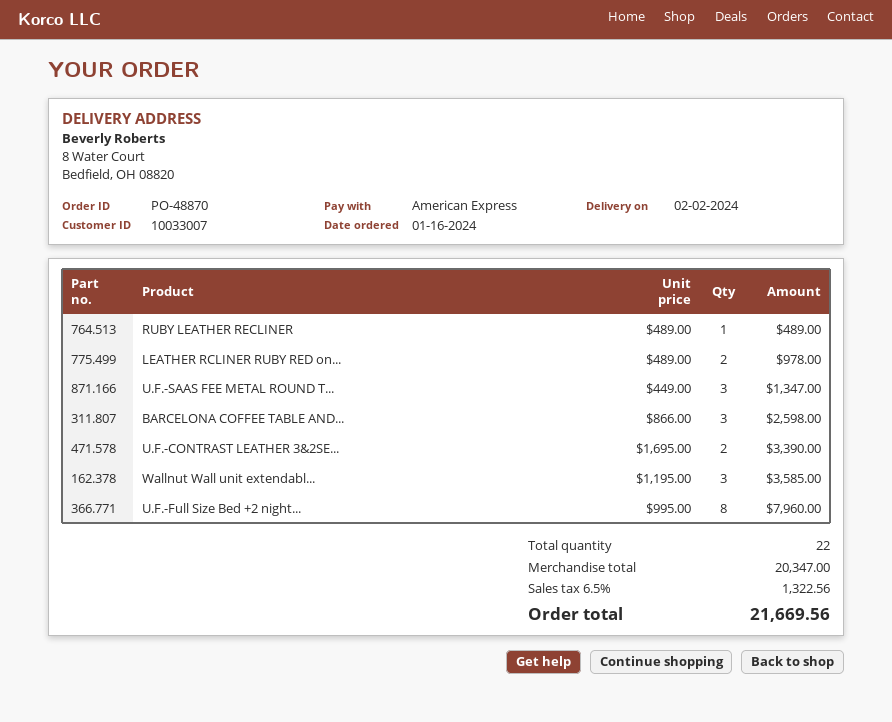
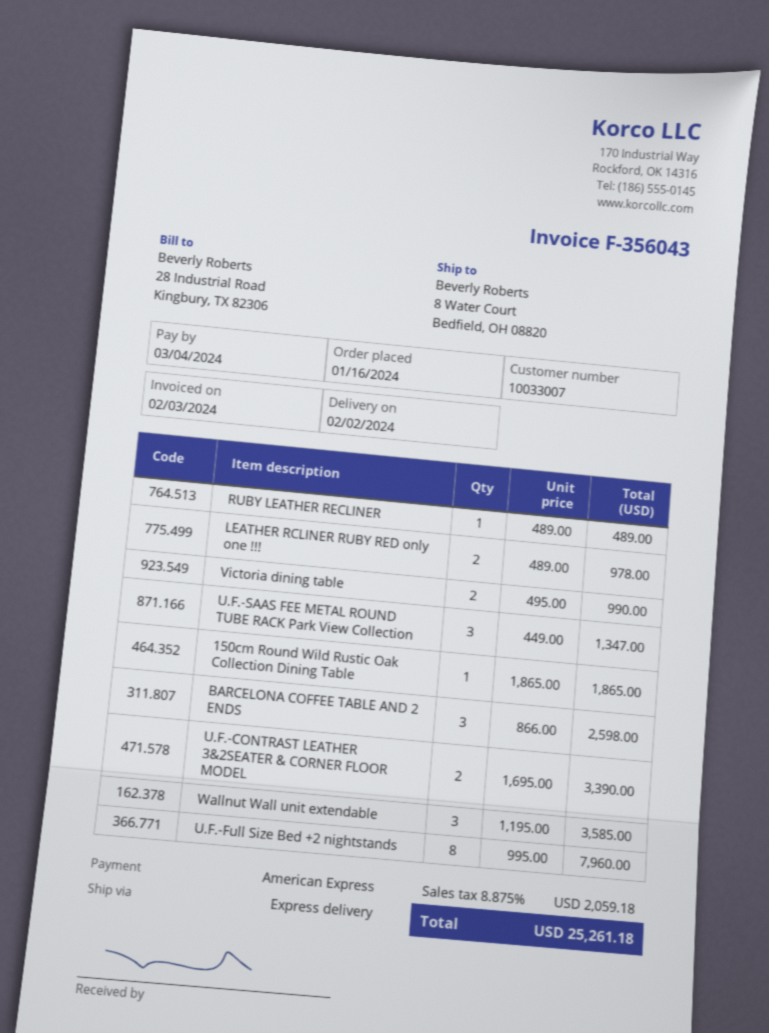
Victoria dining table: none -> 2 x 495.00 = 990.00
150cm Round Wild Rustic Oak Collection Dining Table: none -> 1 x 1865.00 = 1865.00
tax: 6.5% = 1322.56 -> 8.875% = 2059.18
total: 21669.56 -> 25261.18

